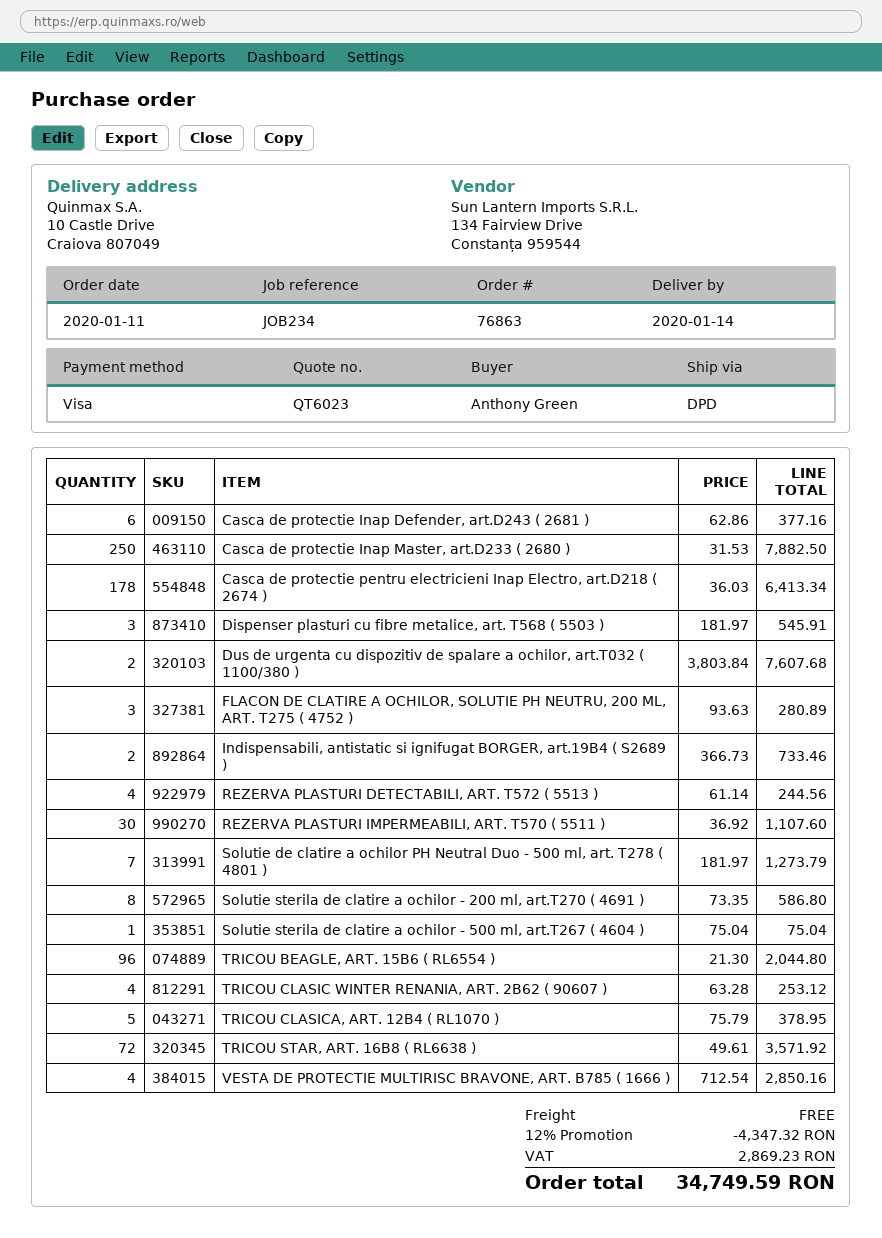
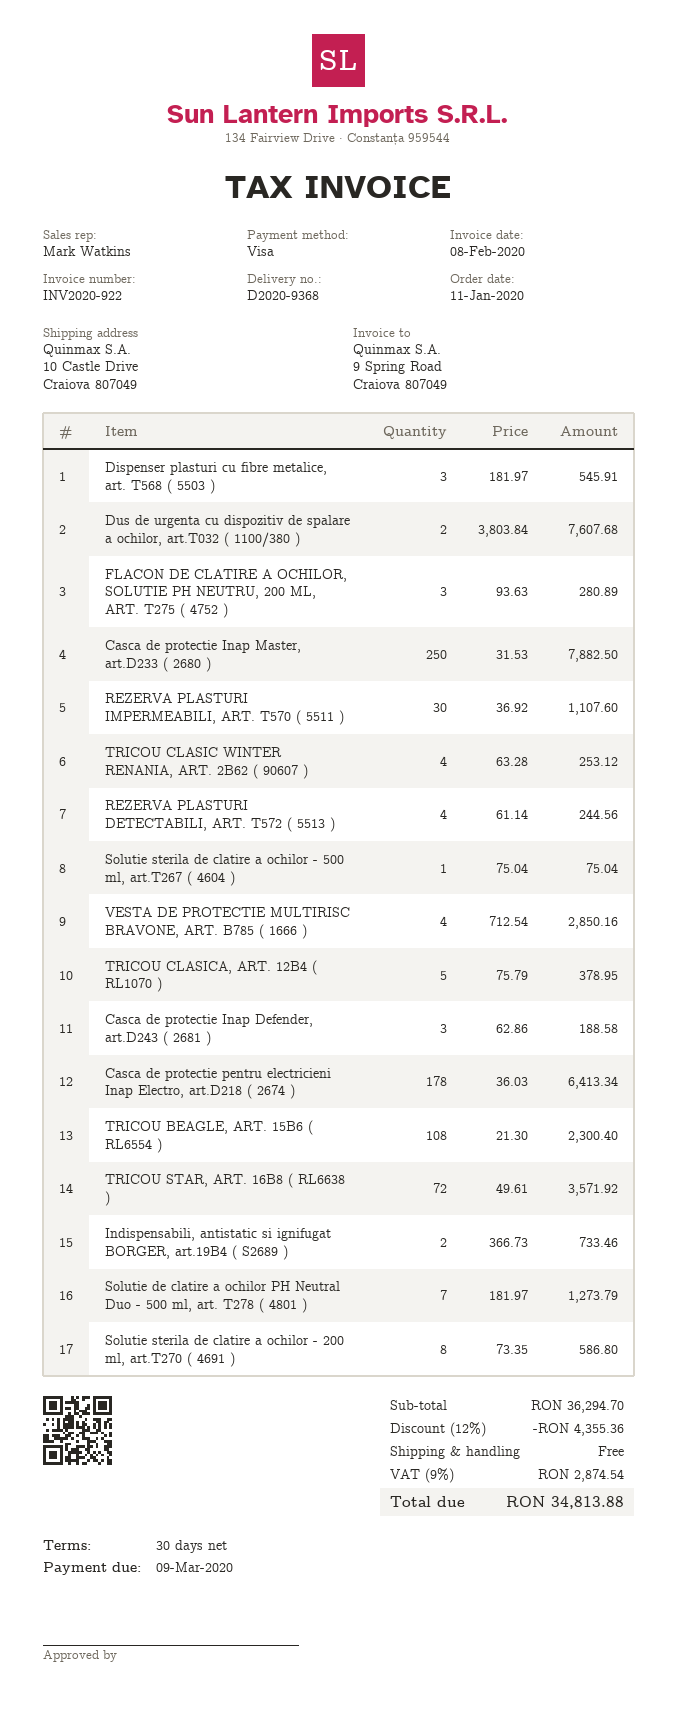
Casca de protectie Inap Defender, art.D243 ( 2681 ): 6 x 62.86 = 377.16 -> 3 x 62.86 = 188.58
TRICOU BEAGLE, ART. 15B6 ( RL6554 ): 96 x 21.30 = 2044.80 -> 108 x 21.30 = 2300.40
discount: 12% = 4347.32 -> 12% = 4355.36
tax: 2869.23 -> 2874.54
total: 34749.59 -> 34813.88

